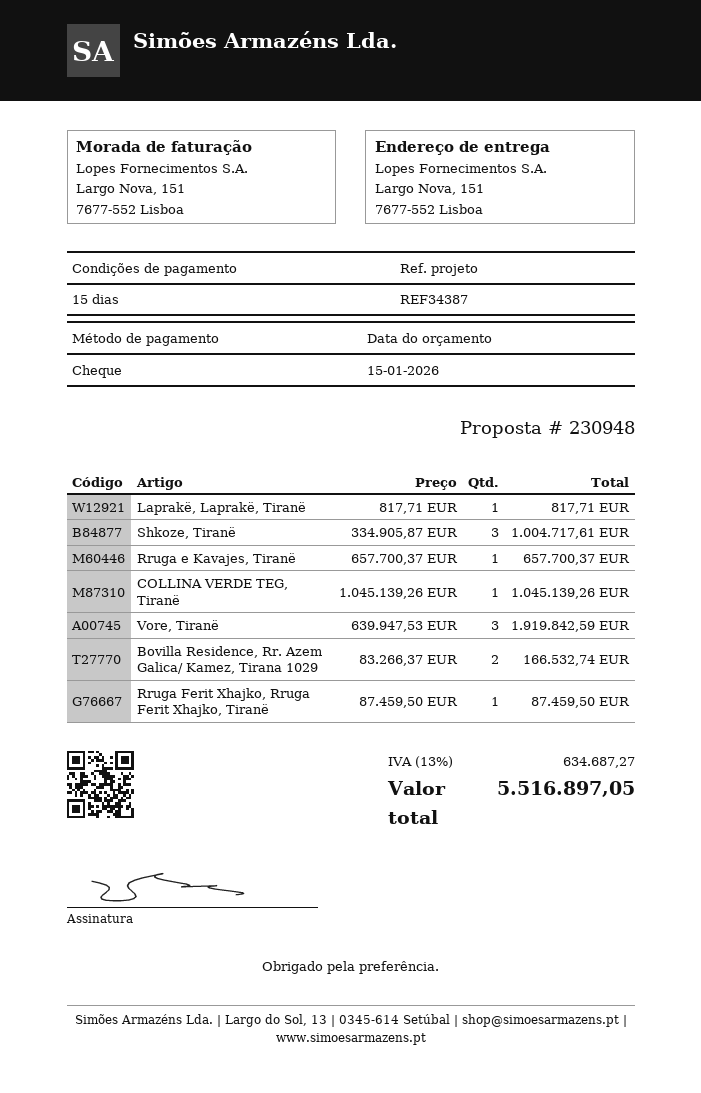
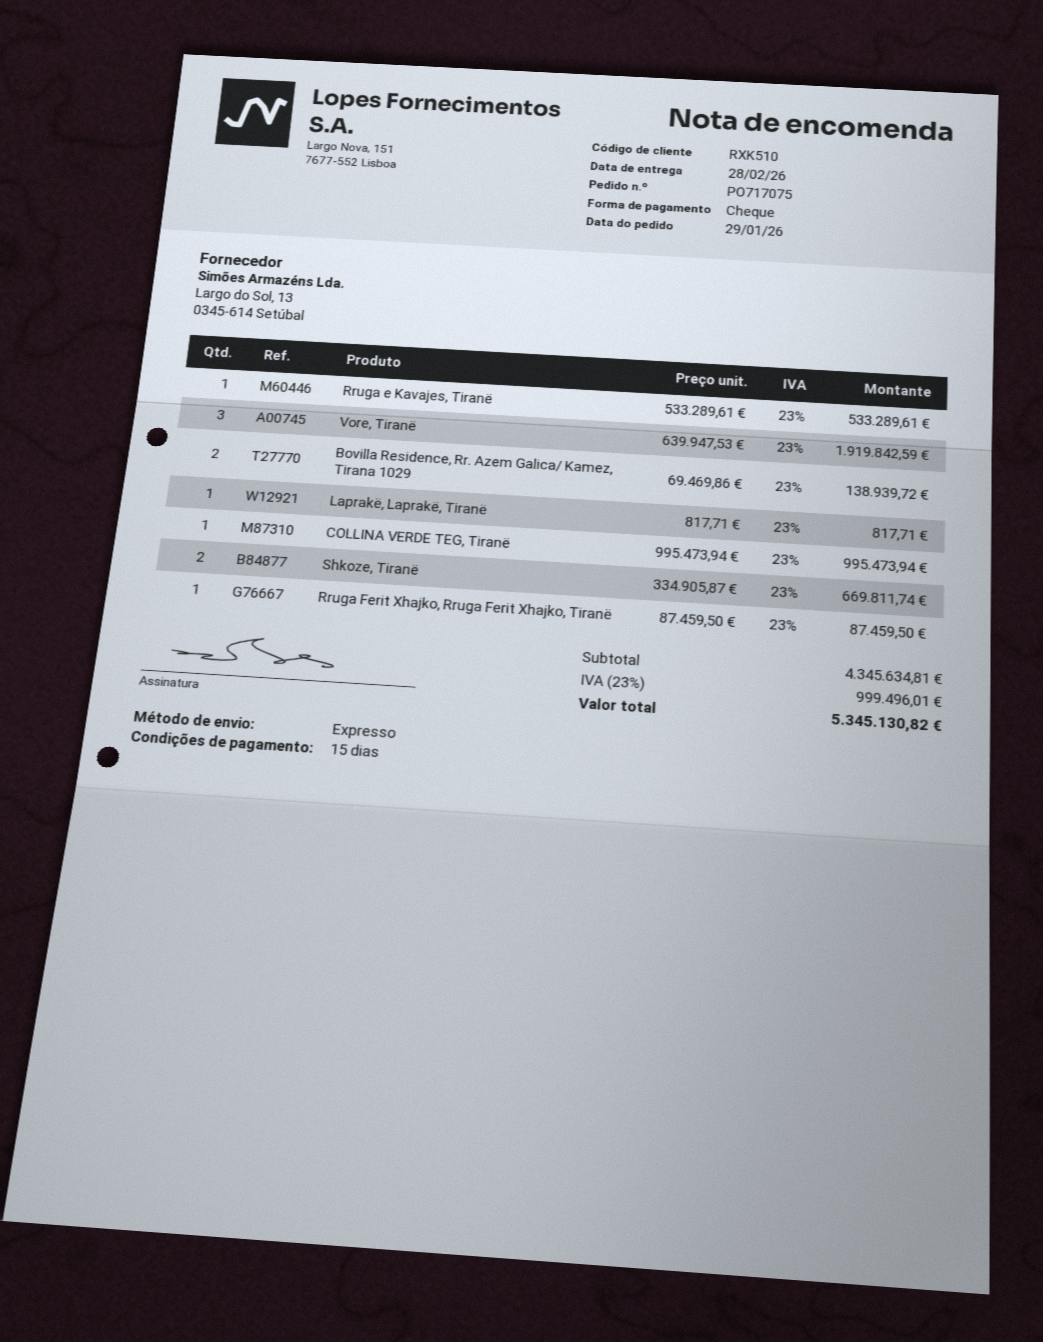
Shkoze, Tiranë: 3 x 334905.87 = 1004717.61 -> 2 x 334905.87 = 669811.74
Rruga e Kavajes, Tiranë: 1 x 657700.37 = 657700.37 -> 1 x 533289.61 = 533289.61
COLLINA VERDE TEG, Tiranë: 1 x 1045139.26 = 1045139.26 -> 1 x 995473.94 = 995473.94
Bovilla Residence, Rr. Azem Galica/ Kamez, Tirana 1029: 2 x 83266.37 = 166532.74 -> 2 x 69469.86 = 138939.72
tax: 13% = 634687.27 -> 23% = 999496.01
total: 5516897.05 -> 5345130.82

